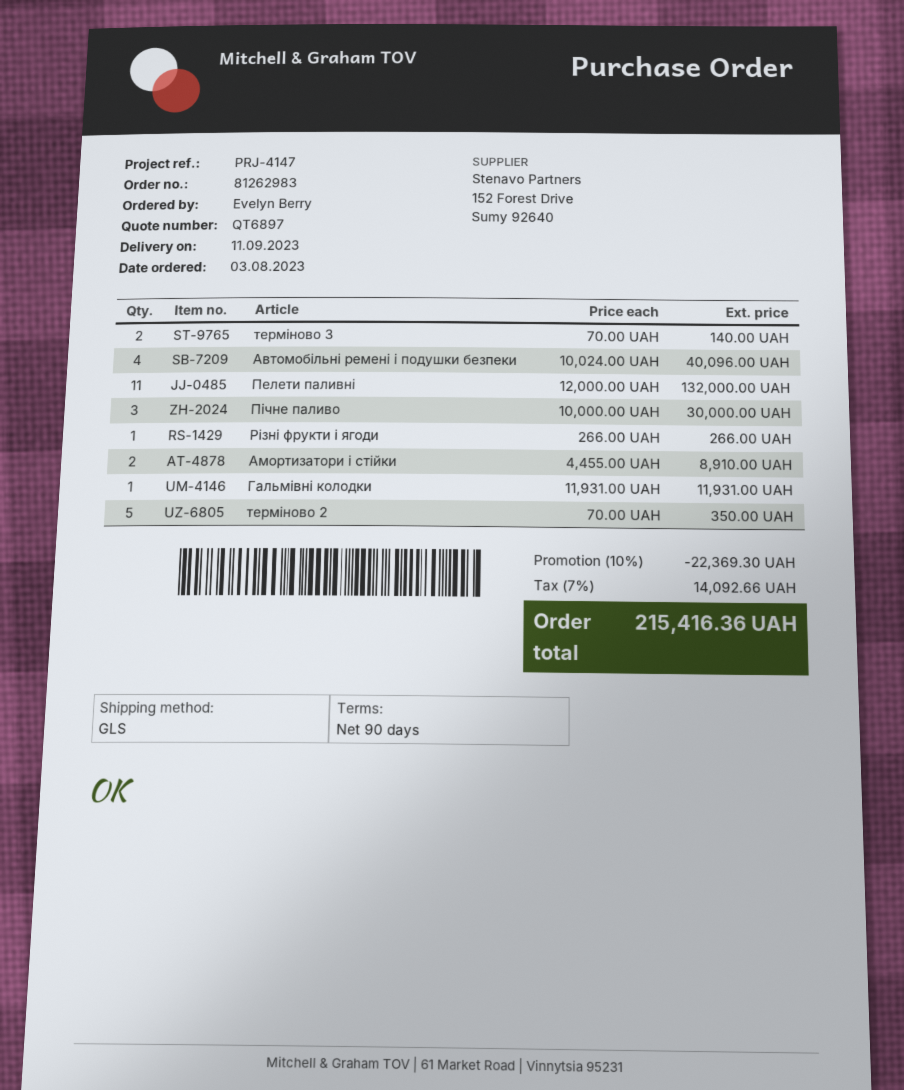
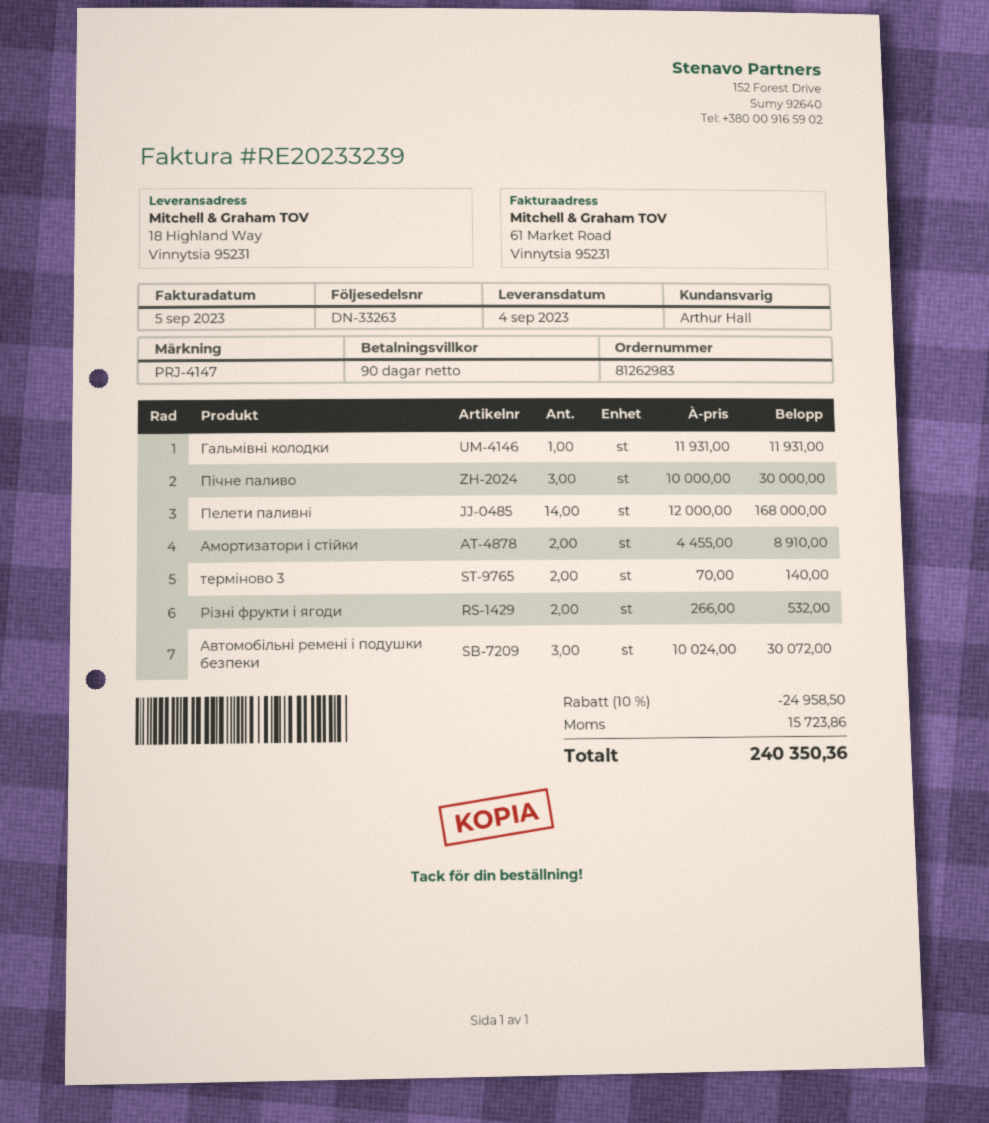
delivery date: 2023-09-11 -> 2023-09-04
Автомобільні ремені і подушки безпеки: 4 x 10024.00 = 40096.00 -> 3 x 10024.00 = 30072.00
Пелети паливні: 11 x 12000.00 = 132000.00 -> 14 x 12000.00 = 168000.00
Різні фрукти і ягоди: 1 x 266.00 = 266.00 -> 2 x 266.00 = 532.00
терміново 2: 5 x 70.00 = 350.00 -> none
discount: 10% = 22369.30 -> 10% = 24958.50
tax: 14092.66 -> 15723.86
total: 215416.36 -> 240350.36

